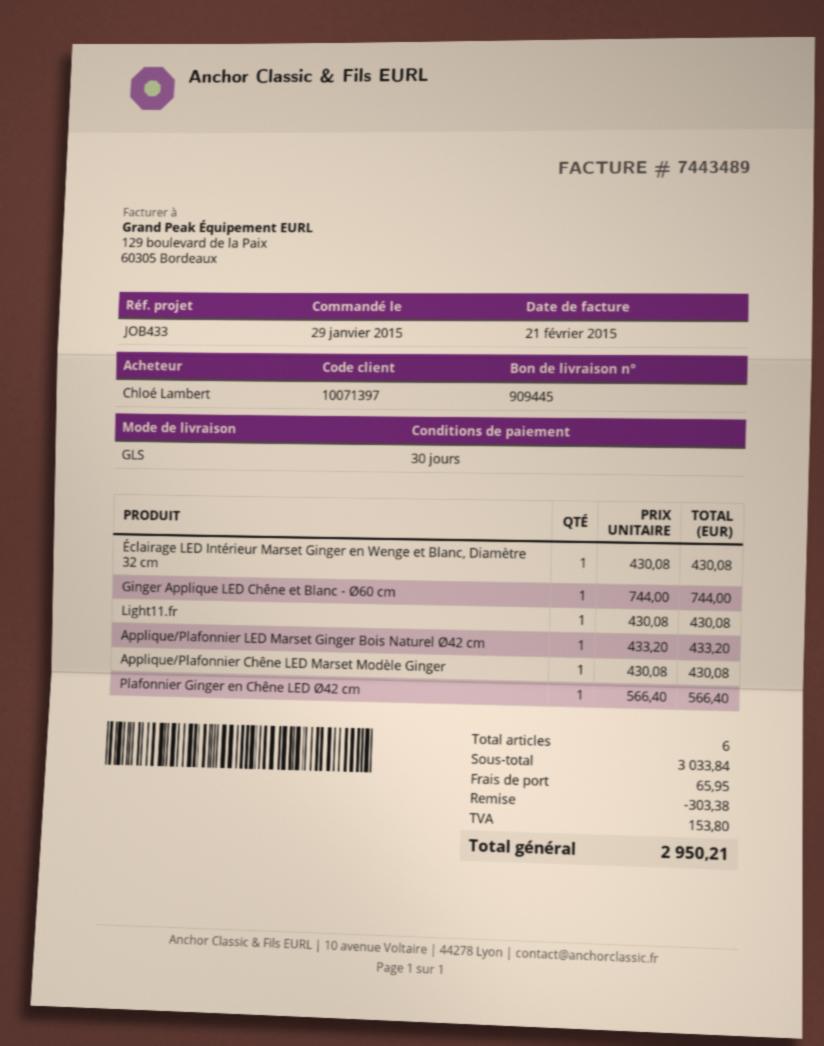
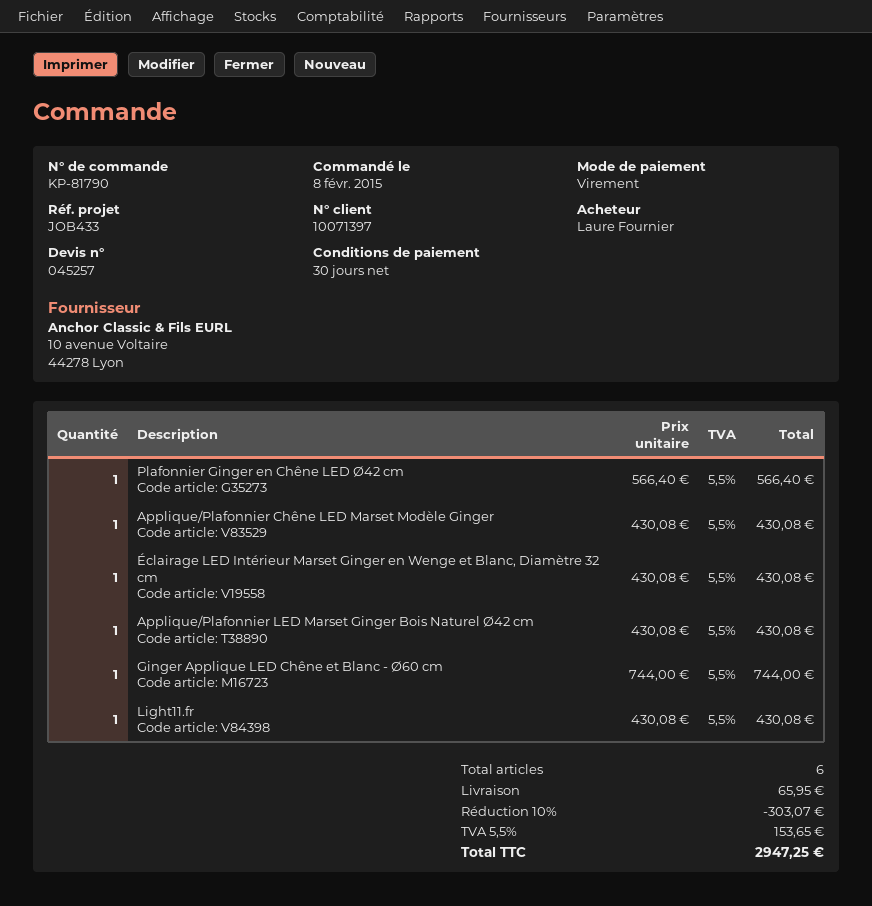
order date: 2015-01-29 -> 2015-02-08
ordered by: Chloé Lambert -> Laure Fournier
Applique/Plafonnier LED Marset Ginger Bois Naturel Ø42 cm: 1 x 433.20 = 433.20 -> 1 x 430.08 = 430.08
discount: 303.38 -> 303.07
tax: 153.80 -> 153.65
total: 2950.21 -> 2947.25

